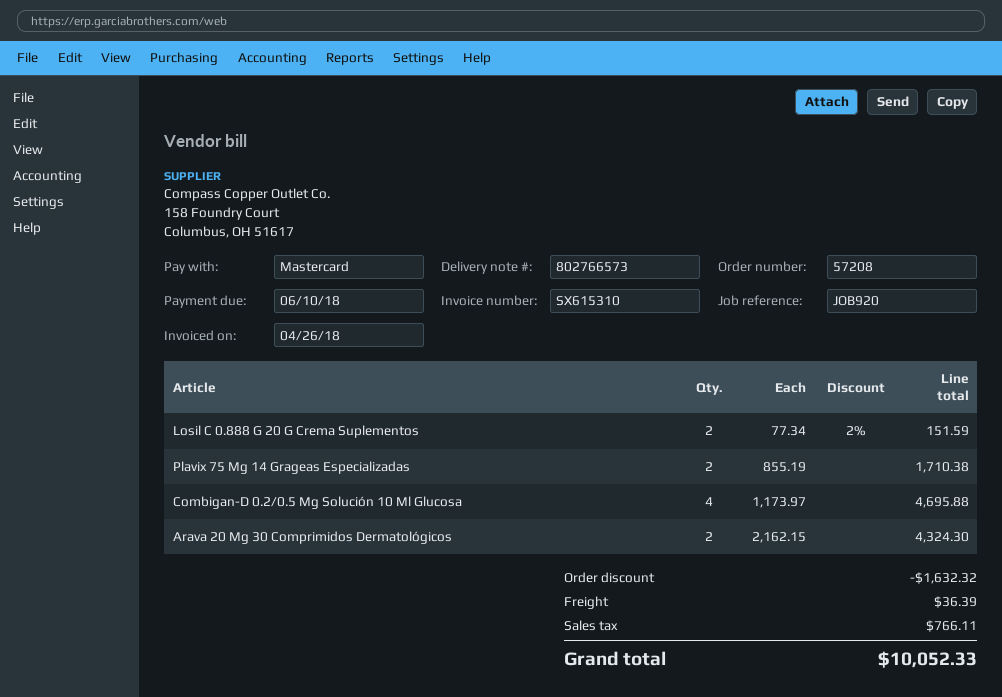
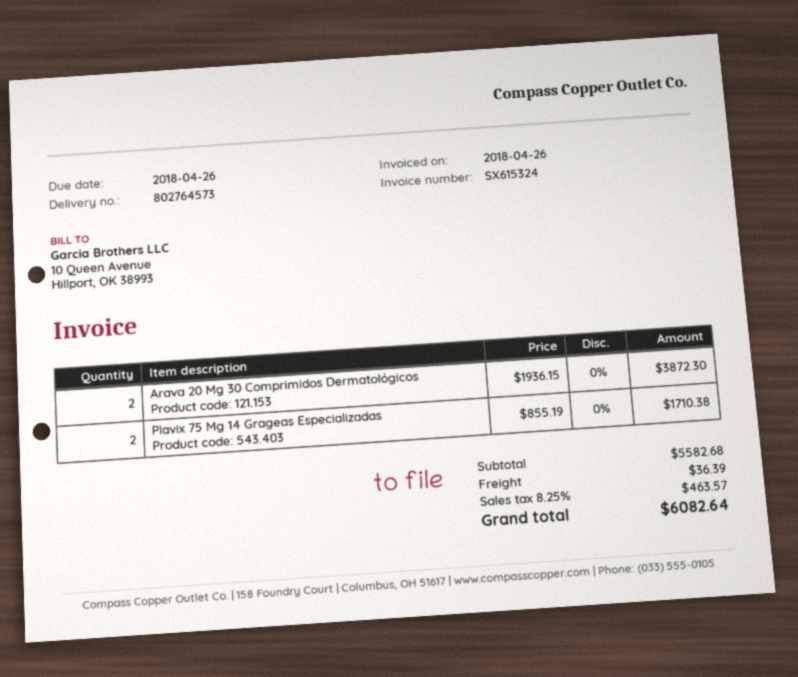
delivery note number: 802766573 -> 802764573
invoice number: SX615310 -> SX615324
due date: 2018-06-10 -> 2018-04-26
Losil C 0.888 G 20 G Crema Suplementos: 2 x 77.34 - 2% = 151.59 -> none
Combigan-D 0.2/0.5 Mg Solución 10 Ml Glucosa: 4 x 1173.97 = 4695.88 -> none
Arava 20 Mg 30 Comprimidos Dermatológicos: 2 x 2162.15 = 4324.30 -> 2 x 1936.15 = 3872.30
discount: 1632.32 -> none
tax: 766.11 -> 463.57
total: 10052.33 -> 6082.64

